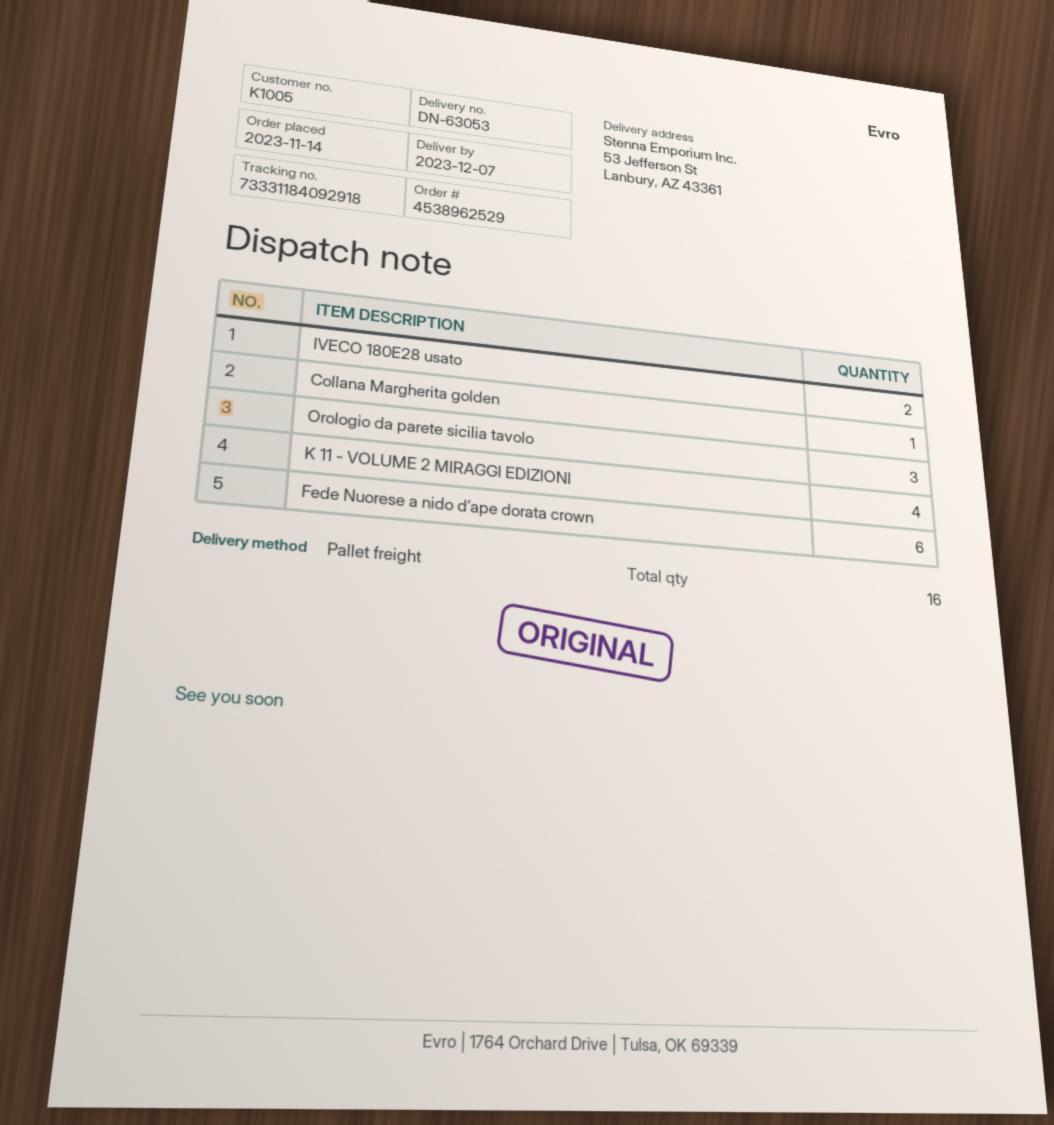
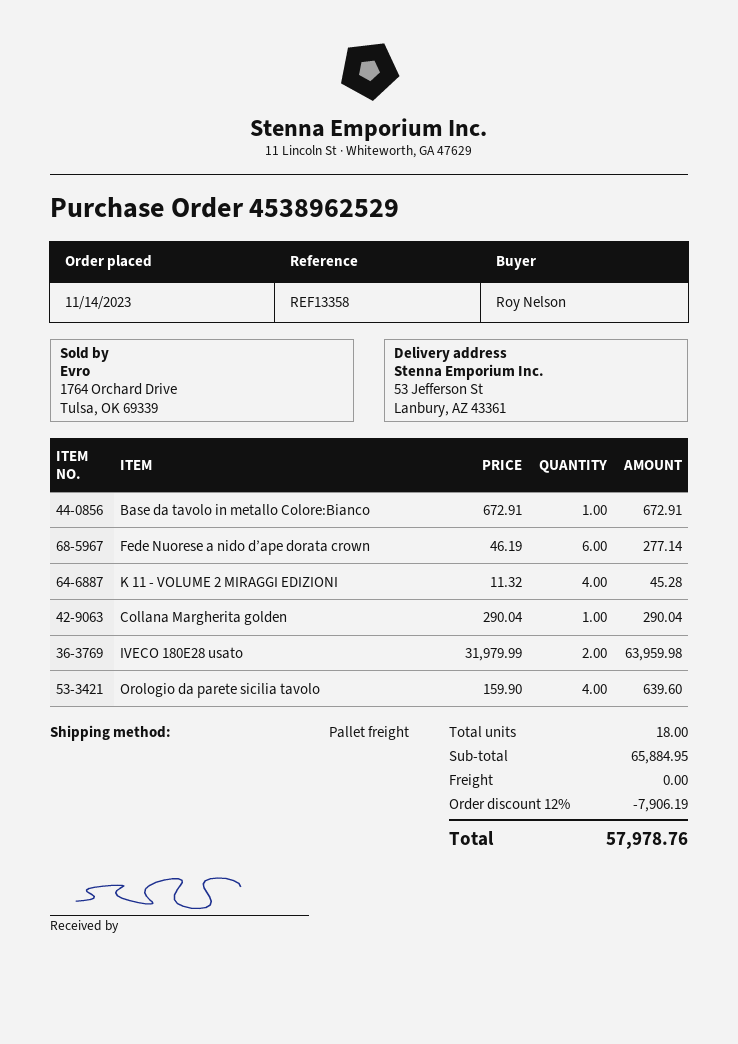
Orologio da parete sicilia tavolo: 3 -> 4
Base da tavolo in metallo Colore:Bianco: none -> 1
total quantity: 16 -> 18

